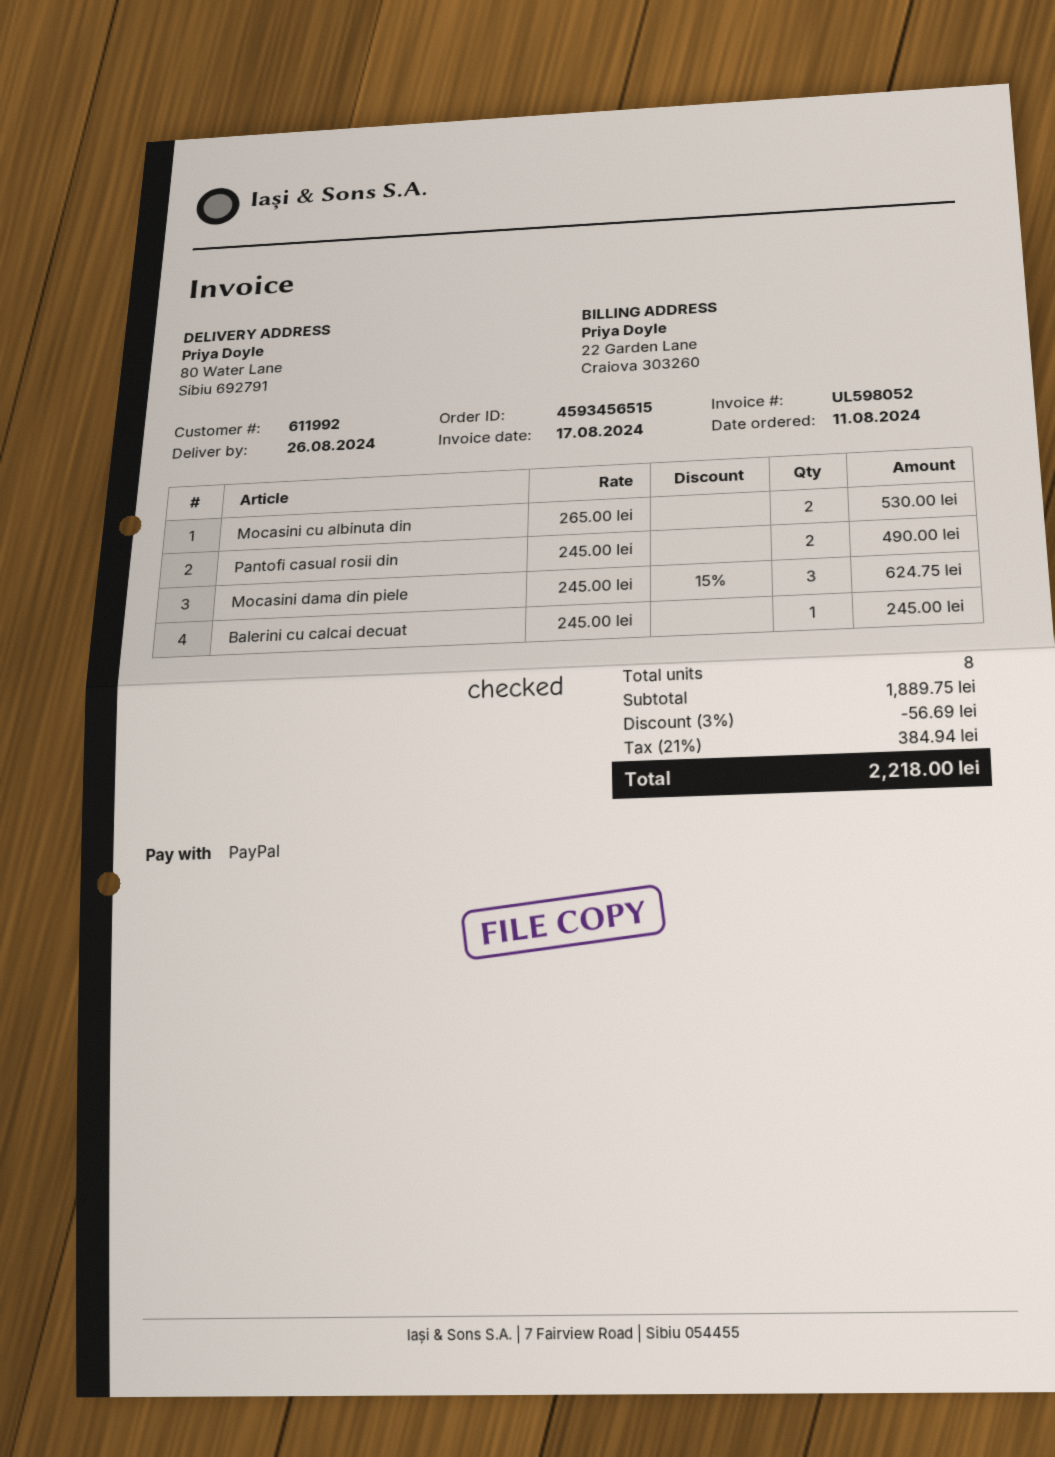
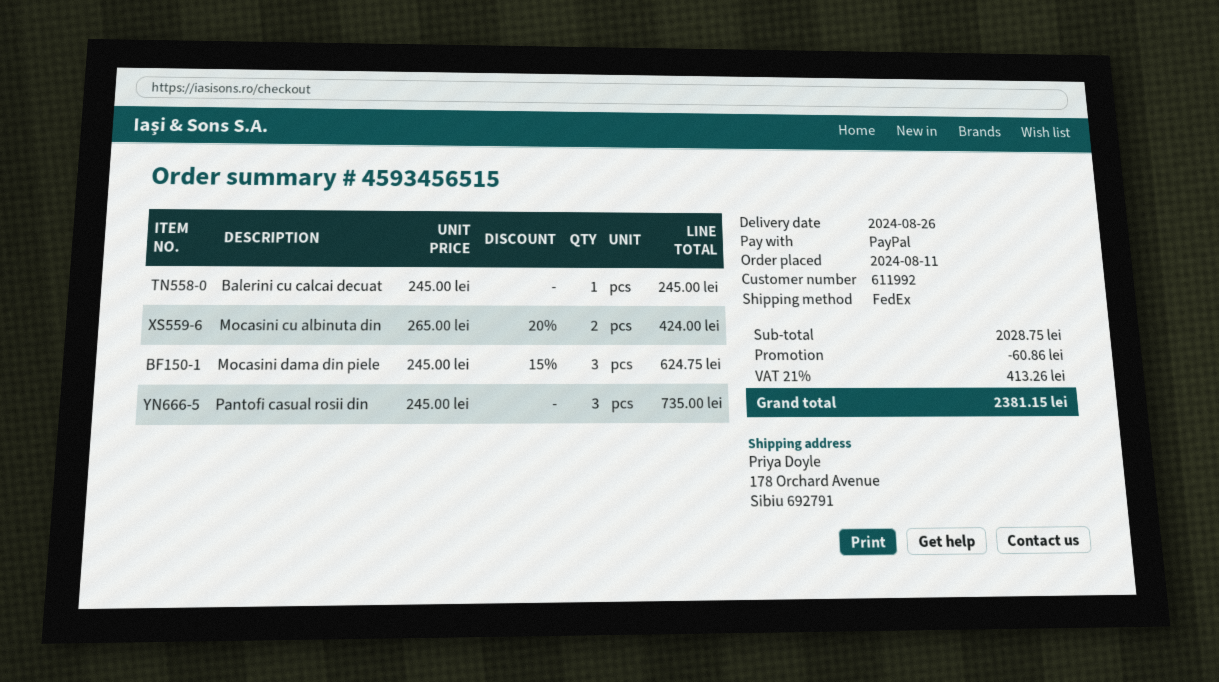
ship to: 80 Water Lane, Sibiu 692791 -> 178 Orchard Avenue, Sibiu 692791
Mocasini cu albinuta din: 2 x 265.00 = 530.00 -> 2 x 265.00 - 20% = 424.00
Pantofi casual rosii din: 2 x 245.00 = 490.00 -> 3 x 245.00 = 735.00
subtotal: 1889.75 -> 2028.75
discount: 56.69 -> 60.86
tax: 21% = 384.94 -> 21% = 413.26
total: 2218.00 -> 2381.15

